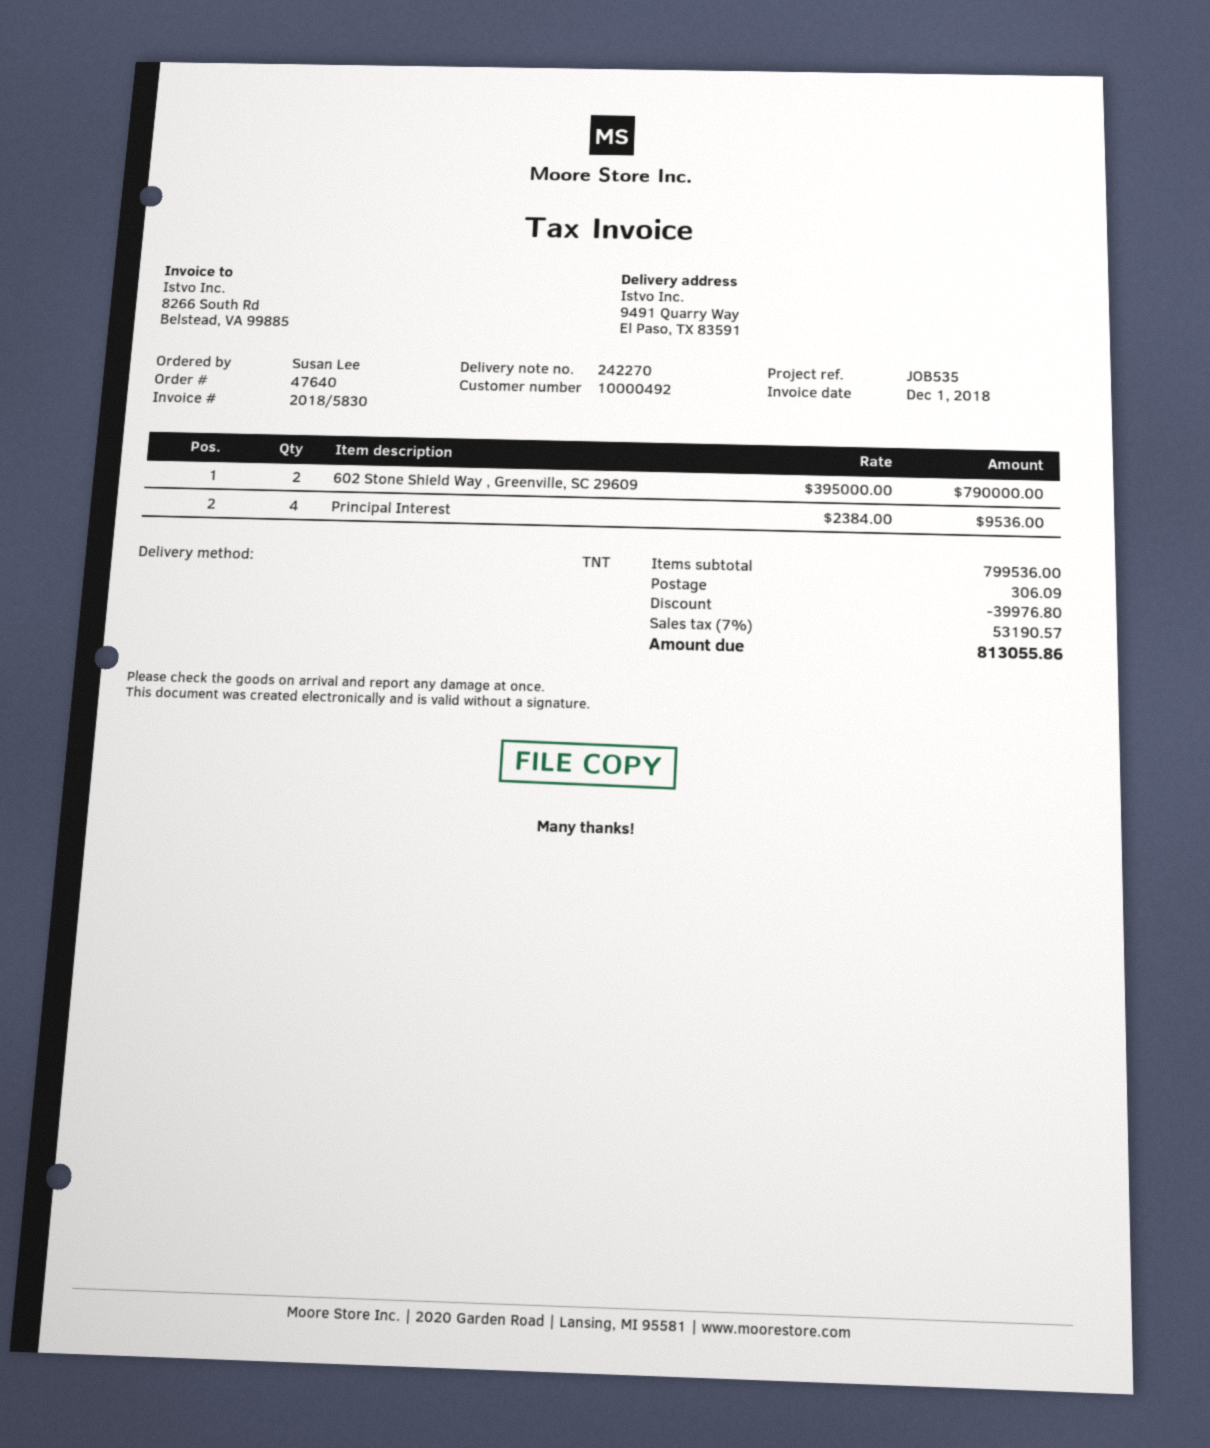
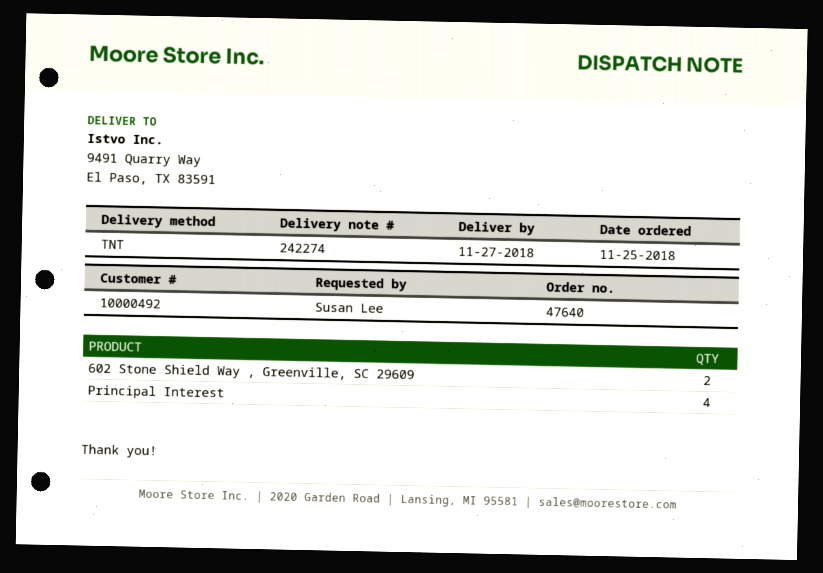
delivery note number: 242270 -> 242274

